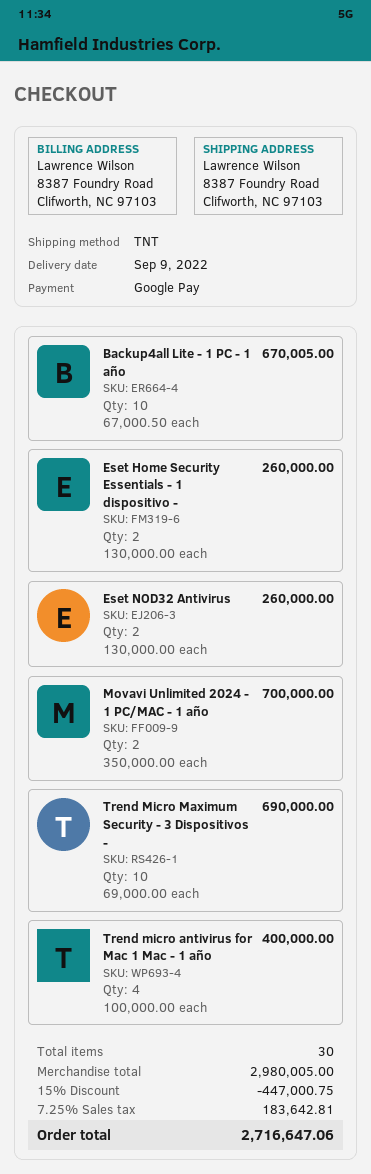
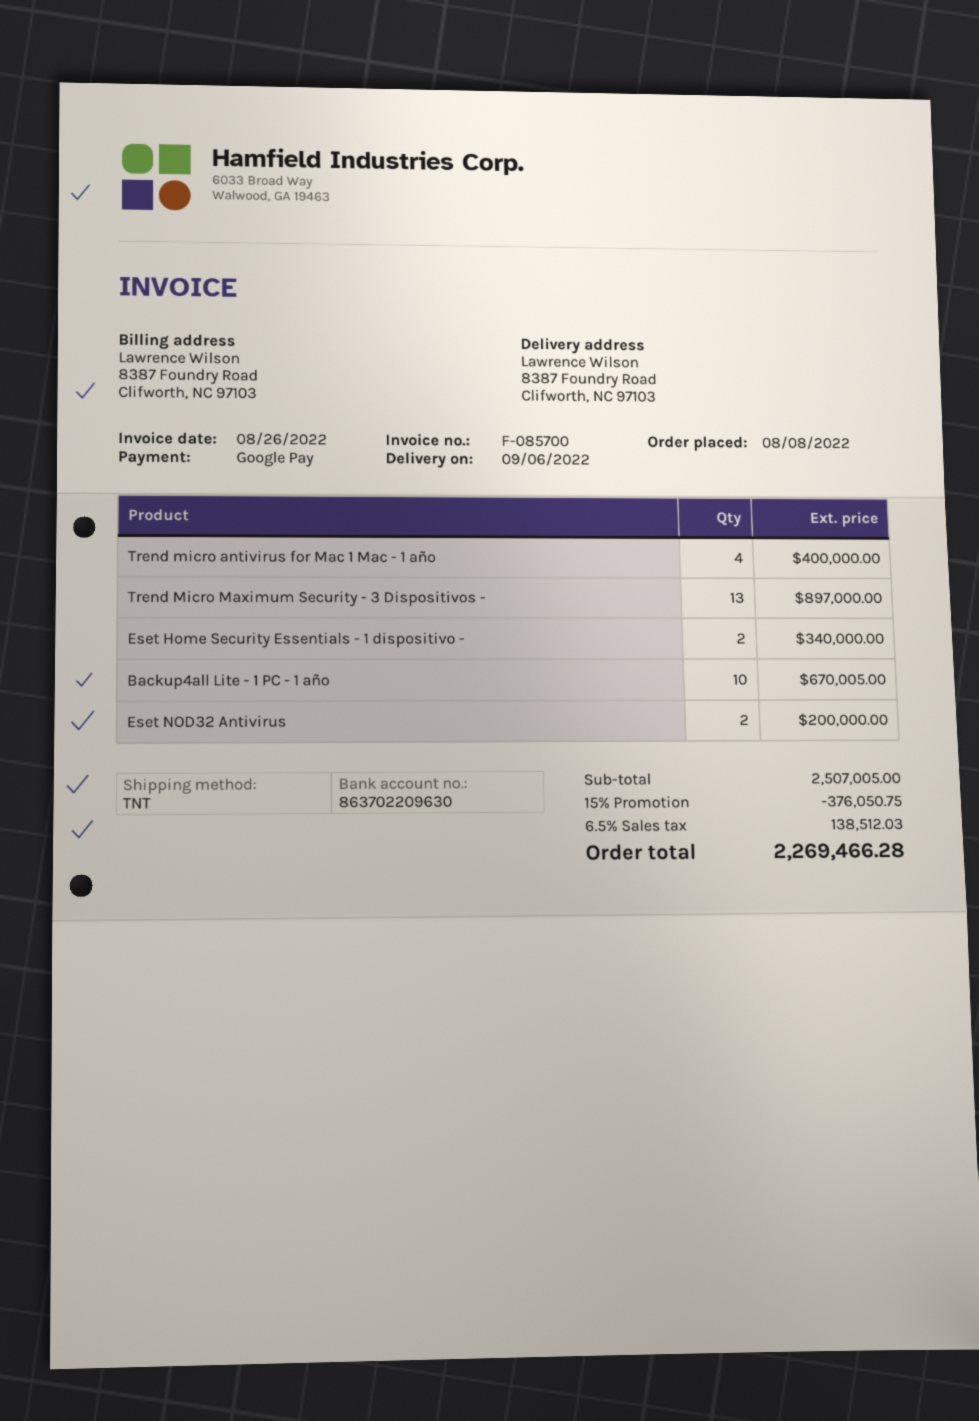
delivery date: 2022-09-09 -> 2022-09-06
Eset Home Security Essentials - 1 dispositivo -: 2 for 260000.00 -> 2 for 340000.00
Eset NOD32 Antivirus: 2 for 260000.00 -> 2 for 200000.00
Movavi Unlimited 2024 - 1 PC/MAC - 1 año: 2 for 700000.00 -> none
Trend Micro Maximum Security - 3 Dispositivos -: 10 for 690000.00 -> 13 for 897000.00
subtotal: 2980005.00 -> 2507005.00
discount: 15% = 447000.75 -> 15% = 376050.75
tax: 7.25% = 183642.81 -> 6.5% = 138512.03
total: 2716647.06 -> 2269466.28

